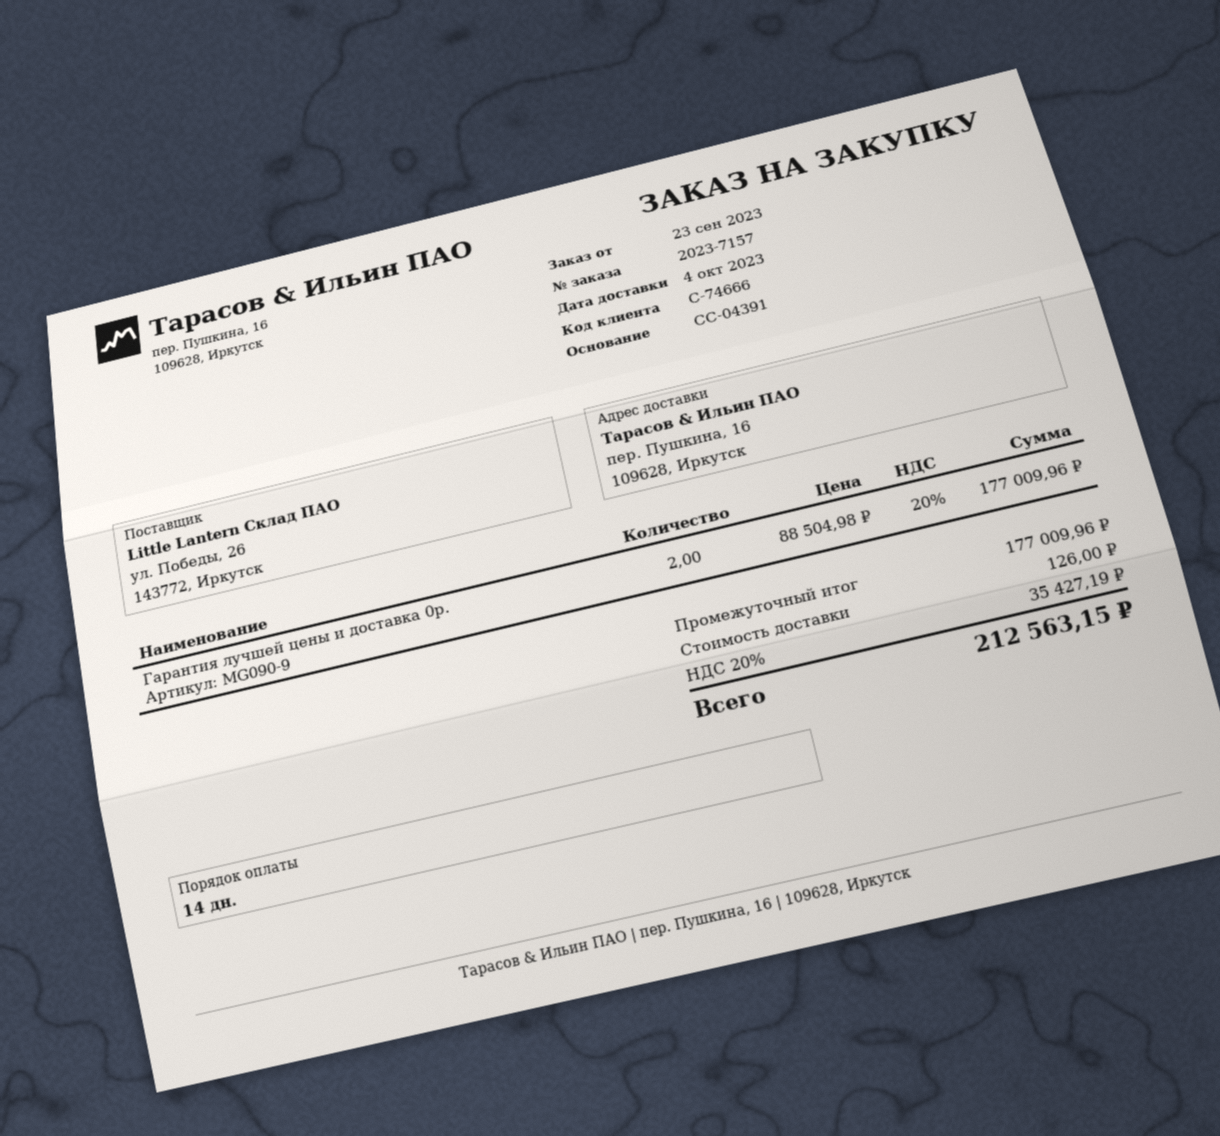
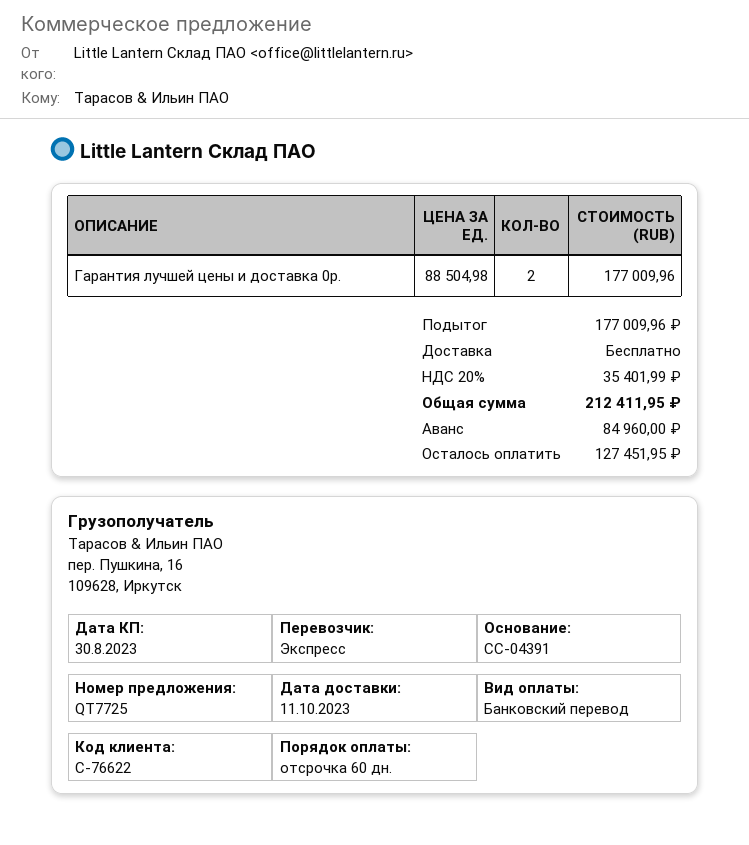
delivery date: 2023-10-04 -> 2023-10-11
payment terms: 14 days -> 60 days
customer number: C-74666 -> C-76622
shipping: 126.00 -> 0.00
tax: 20% = 35427.19 -> 20% = 35401.99
total: 212563.15 -> 212411.95

